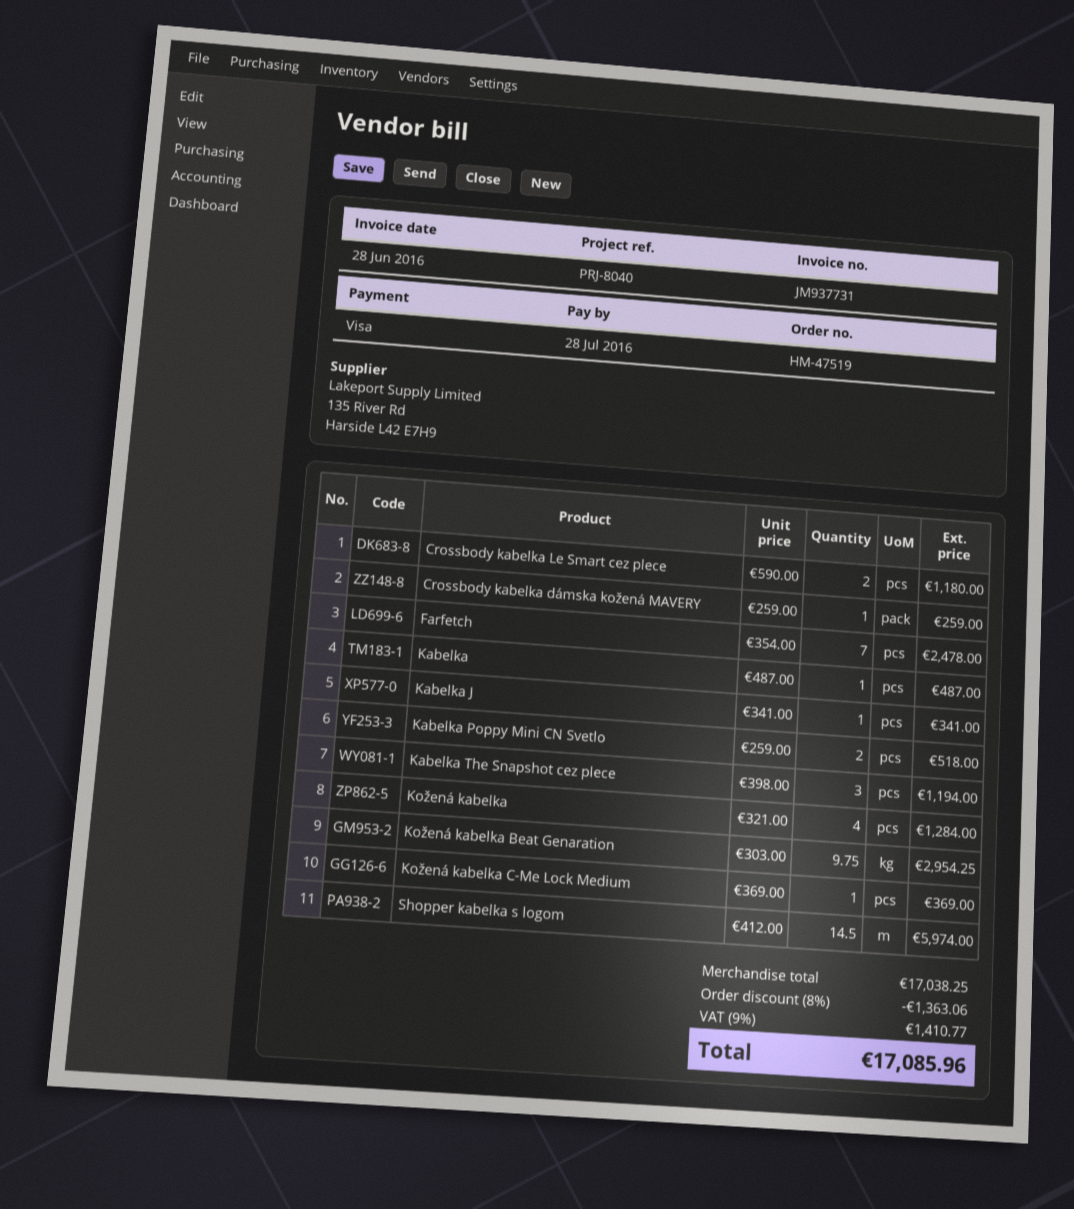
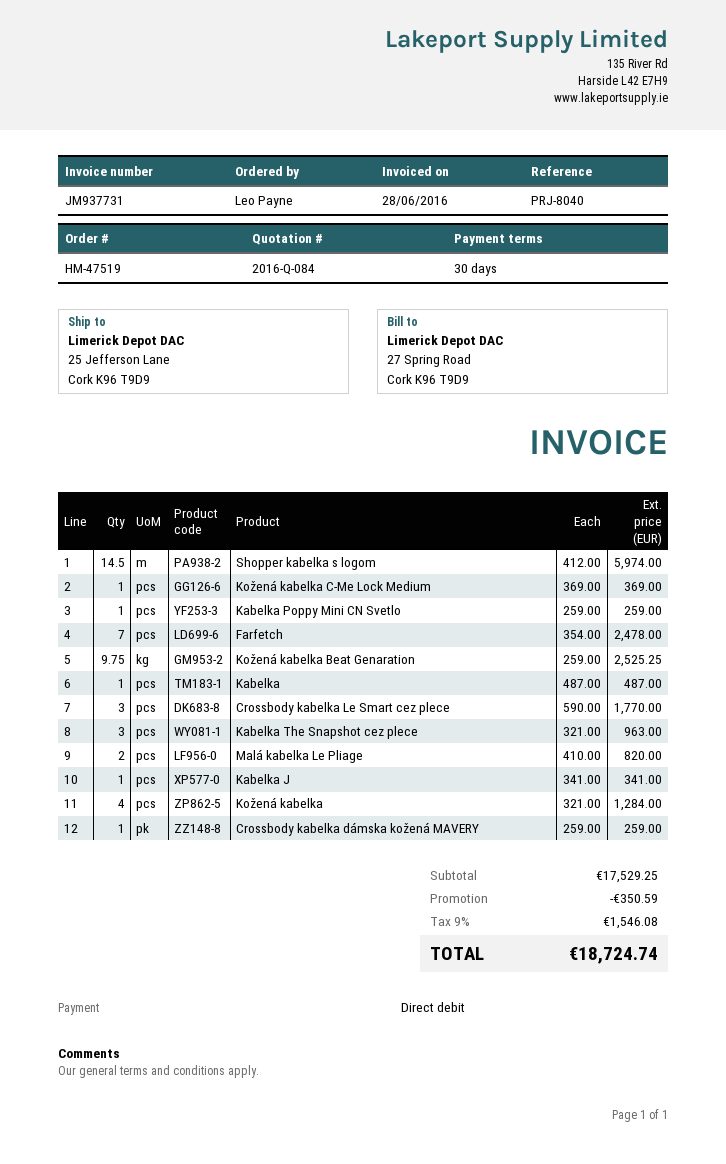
payment method: Visa -> direct debit
Crossbody kabelka Le Smart cez plece: 2 x 590.00 = 1180.00 -> 3 x 590.00 = 1770.00
Kabelka Poppy Mini CN Svetlo: 2 x 259.00 = 518.00 -> 1 x 259.00 = 259.00
Kabelka The Snapshot cez plece: 3 x 398.00 = 1194.00 -> 3 x 321.00 = 963.00
Kožená kabelka Beat Genaration: 9.75 x 303.00 = 2954.25 -> 9.75 x 259.00 = 2525.25
Malá kabelka Le Pliage: none -> 2 x 410.00 = 820.00
subtotal: 17038.25 -> 17529.25
discount: 1363.06 -> 350.59
tax: 9% = 1410.77 -> 9% = 1546.08
total: 17085.96 -> 18724.74

